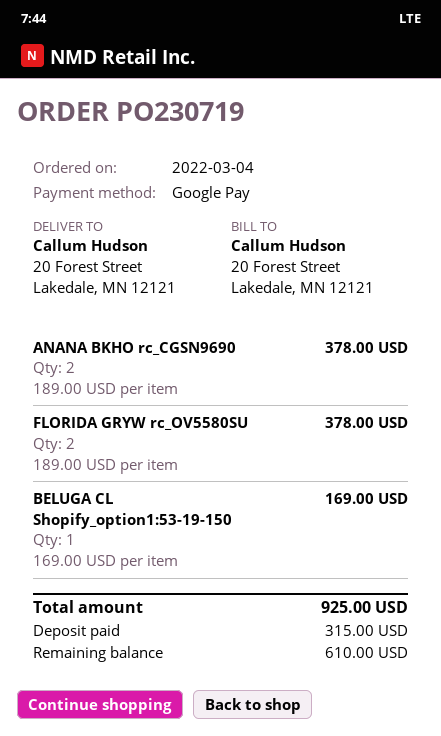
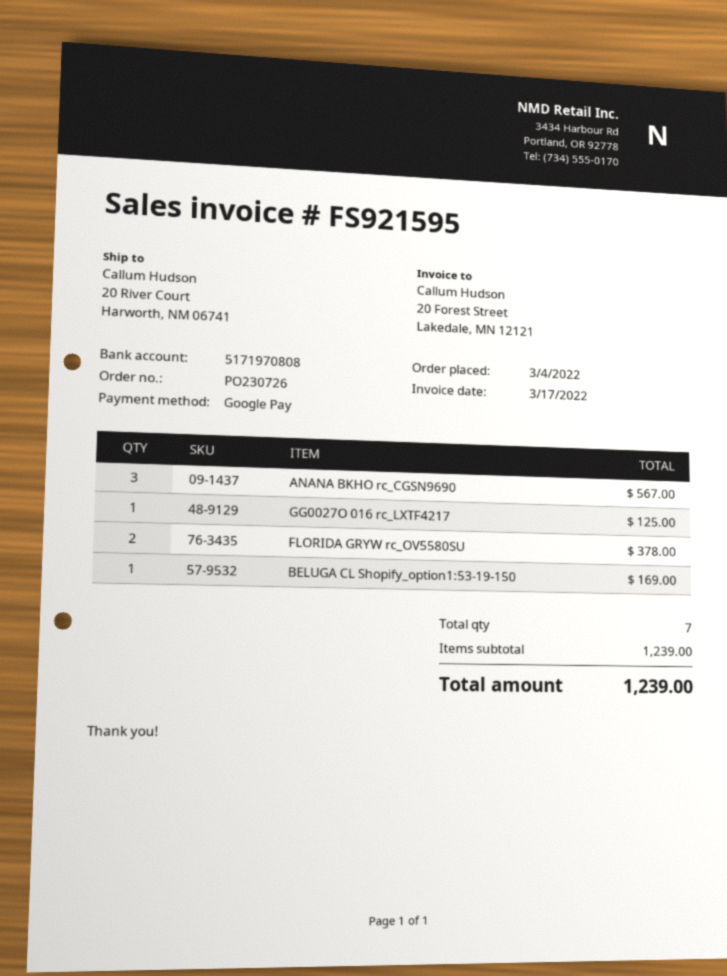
order number: PO230719 -> PO230726
ship to: 20 Forest Street, Lakedale, MN 12121 -> 20 River Court, Harworth, NM 06741
ANANA BKHO rc_CGSN9690: 2 for 378.00 -> 3 for 567.00
GG0027O 016 rc_LXTF4217: none -> 1 for 125.00
total: 925.00 -> 1239.00

